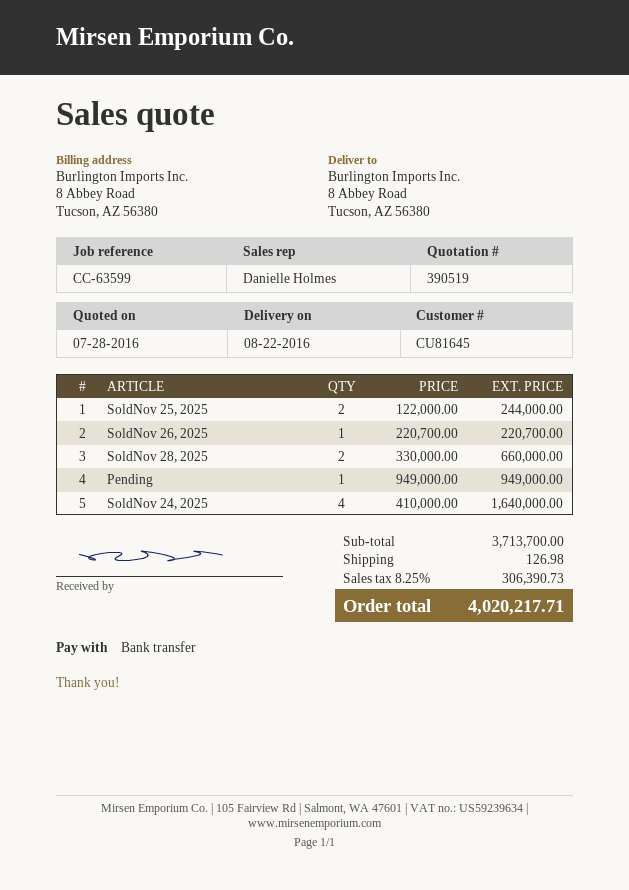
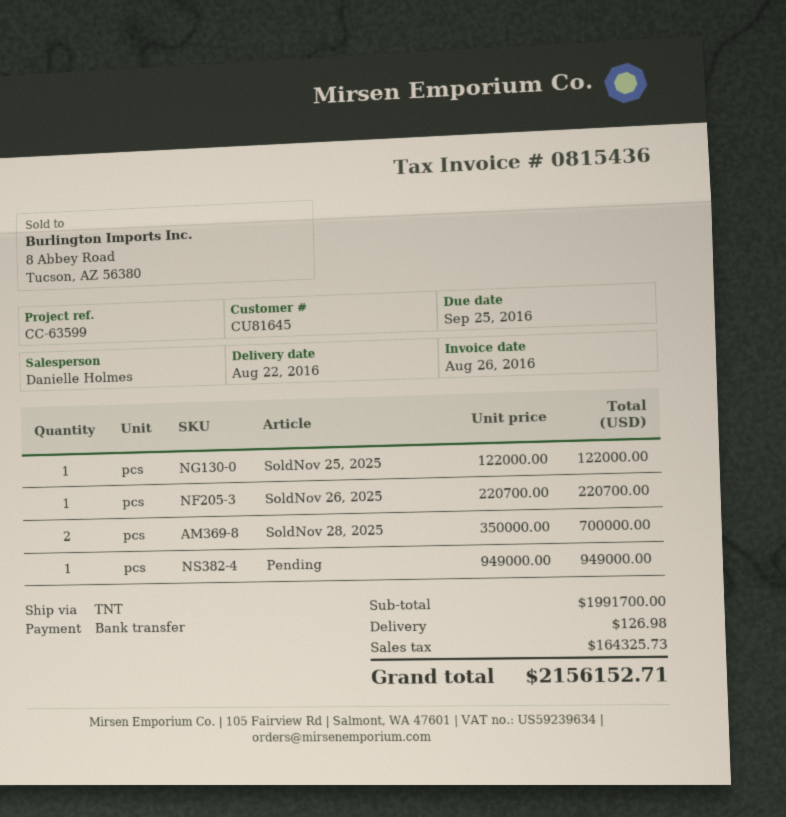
SoldNov 25, 2025: 2 x 122000.00 = 244000.00 -> 1 x 122000.00 = 122000.00
SoldNov 28, 2025: 2 x 330000.00 = 660000.00 -> 2 x 350000.00 = 700000.00
SoldNov 24, 2025: 4 x 410000.00 = 1640000.00 -> none
subtotal: 3713700.00 -> 1991700.00
tax: 306390.73 -> 164325.73
total: 4020217.71 -> 2156152.71

